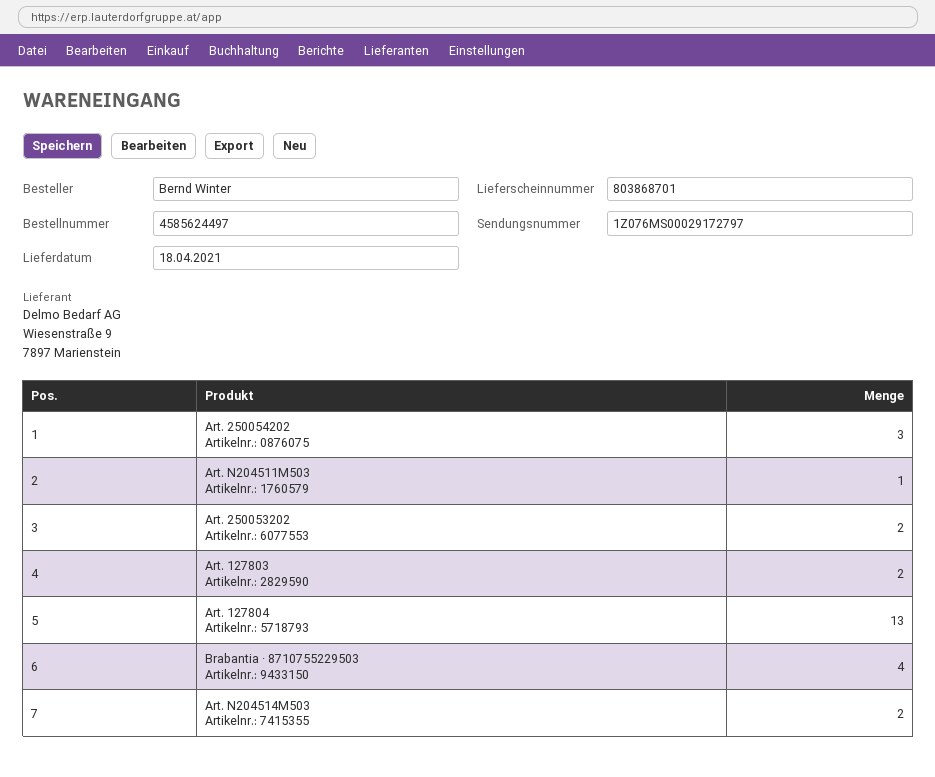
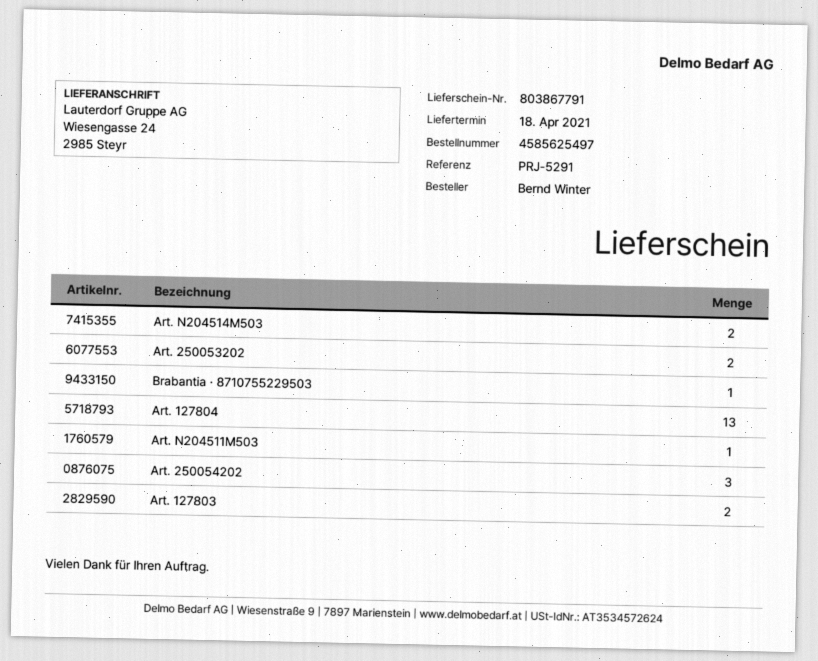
order number: 4585624497 -> 4585625497
delivery note number: 803868701 -> 803867791
Brabantia · 8710755229503: 4 -> 1

